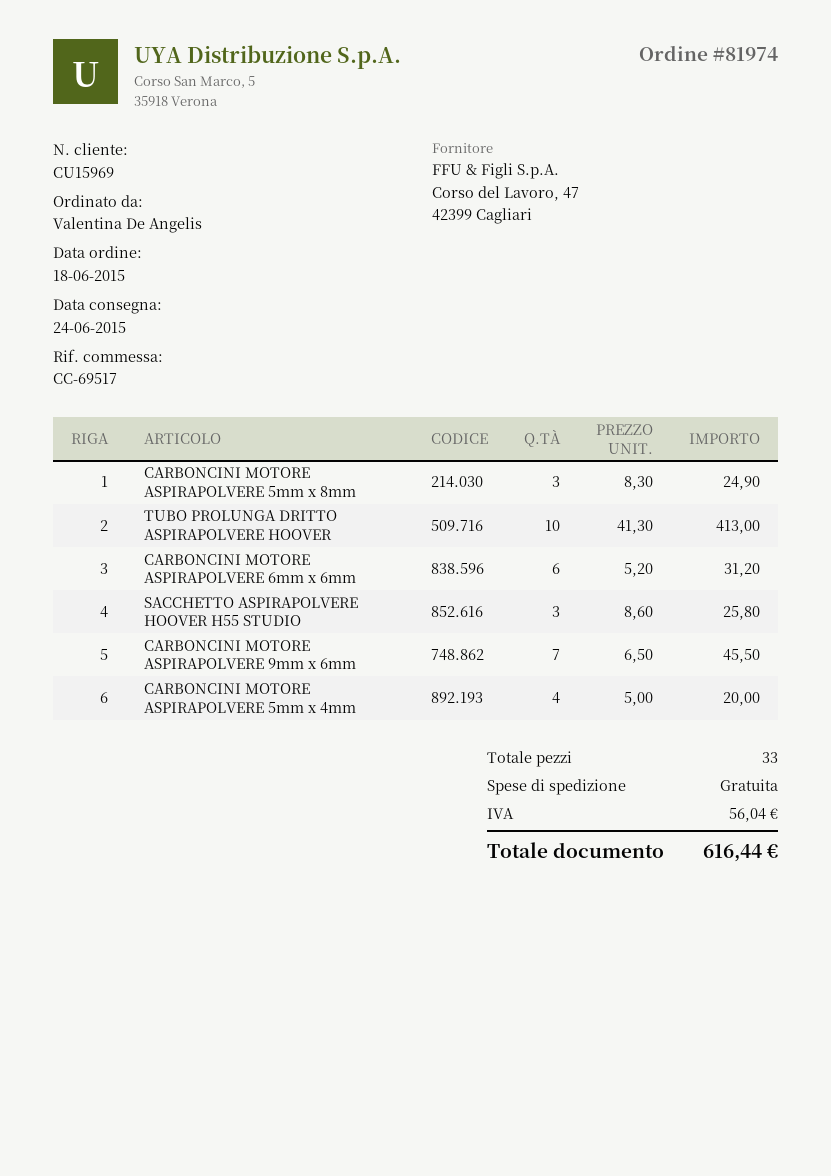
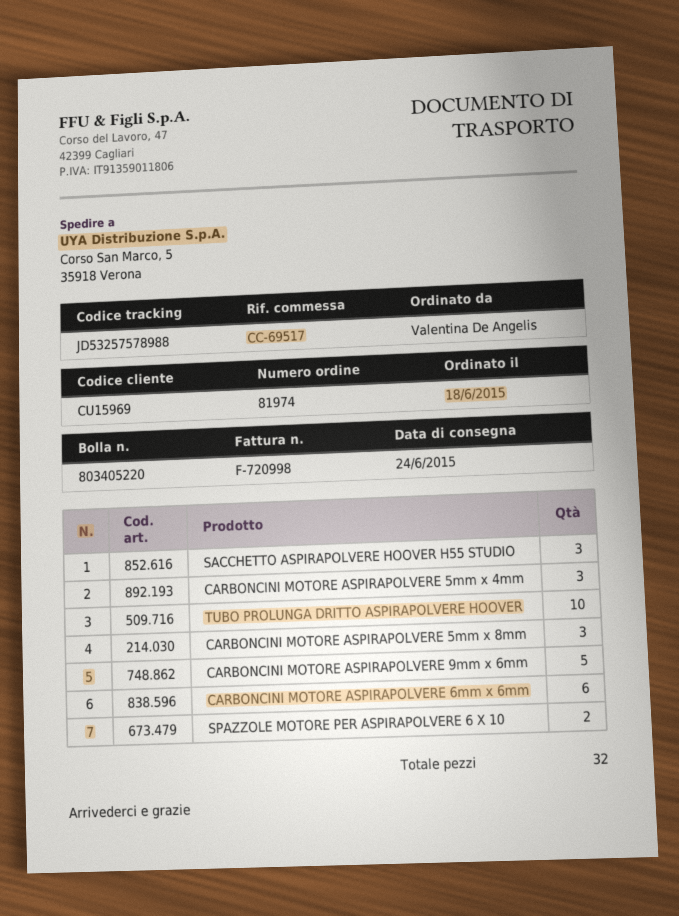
CARBONCINI MOTORE ASPIRAPOLVERE 9mm x 6mm: 7 -> 5
CARBONCINI MOTORE ASPIRAPOLVERE 5mm x 4mm: 4 -> 3
SPAZZOLE MOTORE PER ASPIRAPOLVERE 6 X 10: none -> 2
total quantity: 33 -> 32

